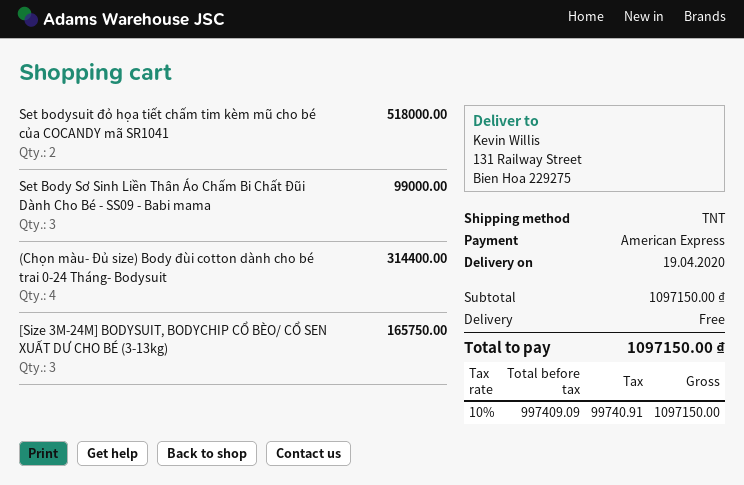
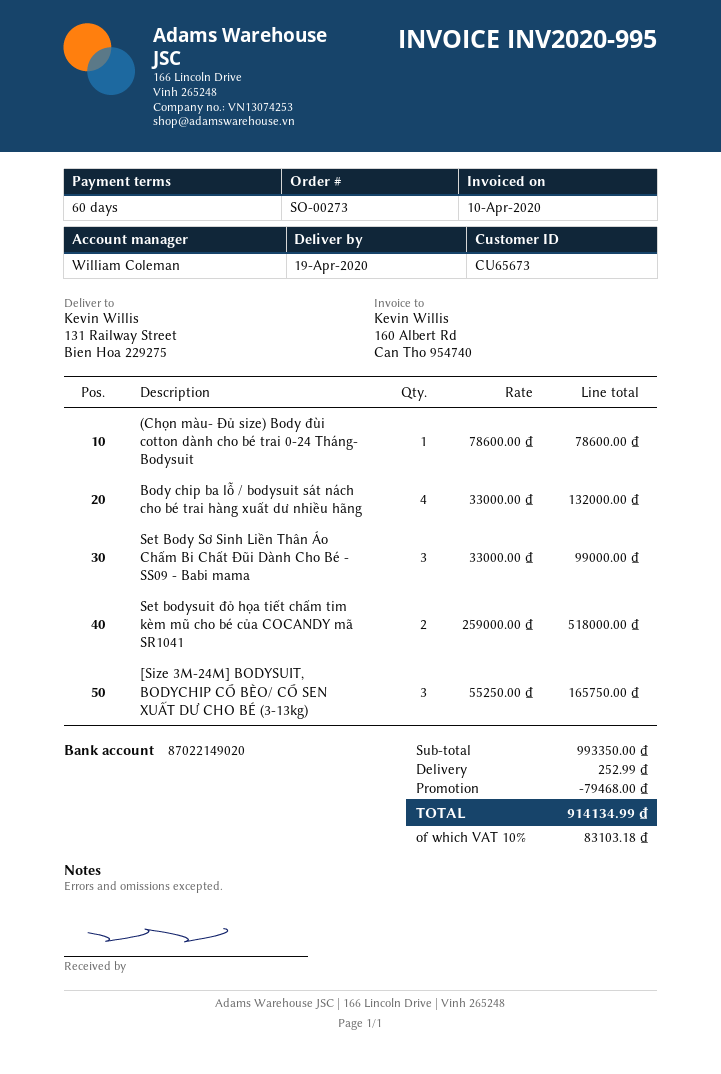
(Chọn màu- Đủ size) Body đùi cotton dành cho bé trai 0-24 Tháng- Bodysuit: 4 for 314400.00 -> 1 for 78600.00
Body chip ba lỗ / bodysuit sát nách cho bé trai hàng xuất dư nhiều hãng: none -> 4 for 132000.00
subtotal: 1097150.00 -> 993350.00
discount: none -> 79468.00
shipping: 0.00 -> 252.99
tax: 10% = 99740.91 -> 10% = 83103.18
total: 1097150.00 -> 914134.99

